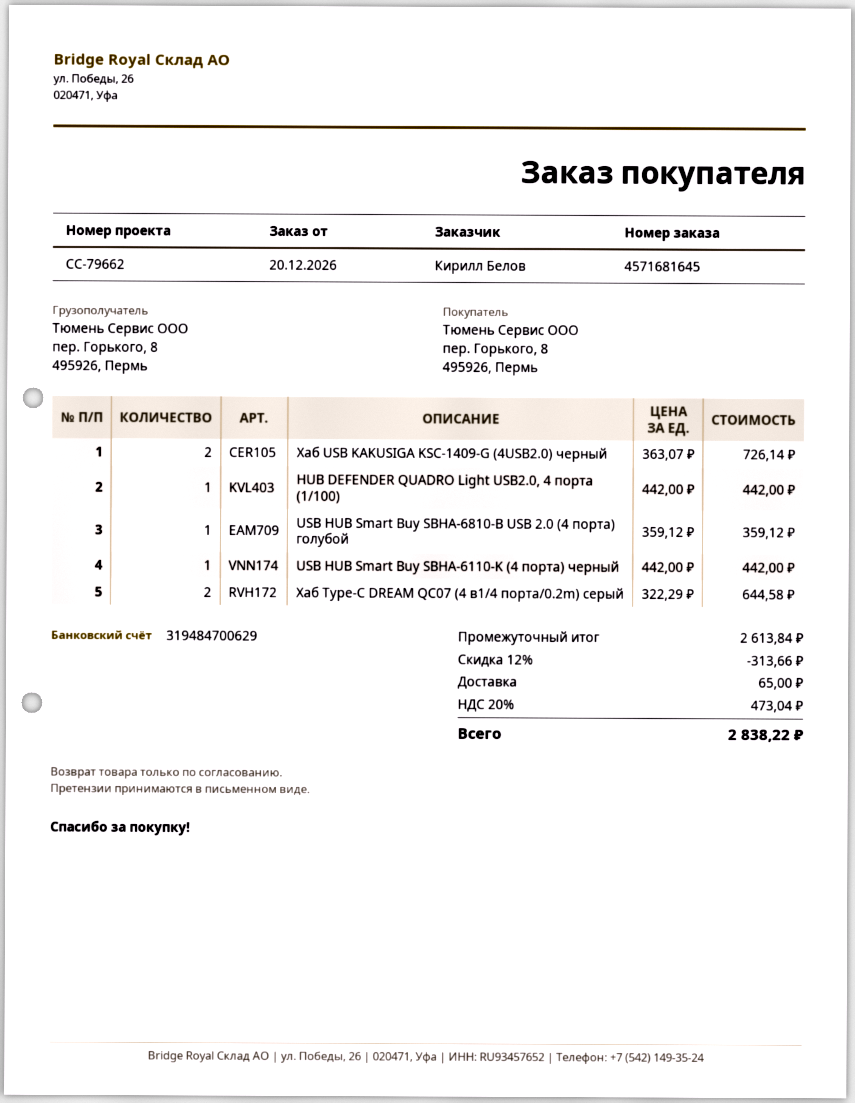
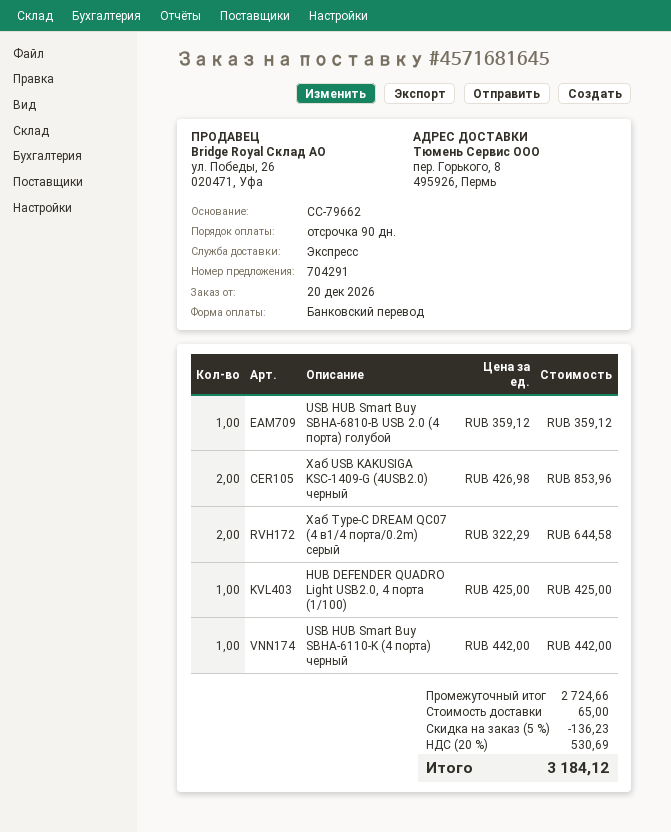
Хаб USB KAKUSIGA KSC-1409-G (4USB2.0) черный: 2 x 363.07 = 726.14 -> 2 x 426.98 = 853.96
HUB DEFENDER QUADRO Light USB2.0, 4 порта (1/100): 1 x 442.00 = 442.00 -> 1 x 425.00 = 425.00
subtotal: 2613.84 -> 2724.66
discount: 12% = 313.66 -> 5% = 136.23
tax: 20% = 473.04 -> 20% = 530.69
total: 2838.22 -> 3184.12

